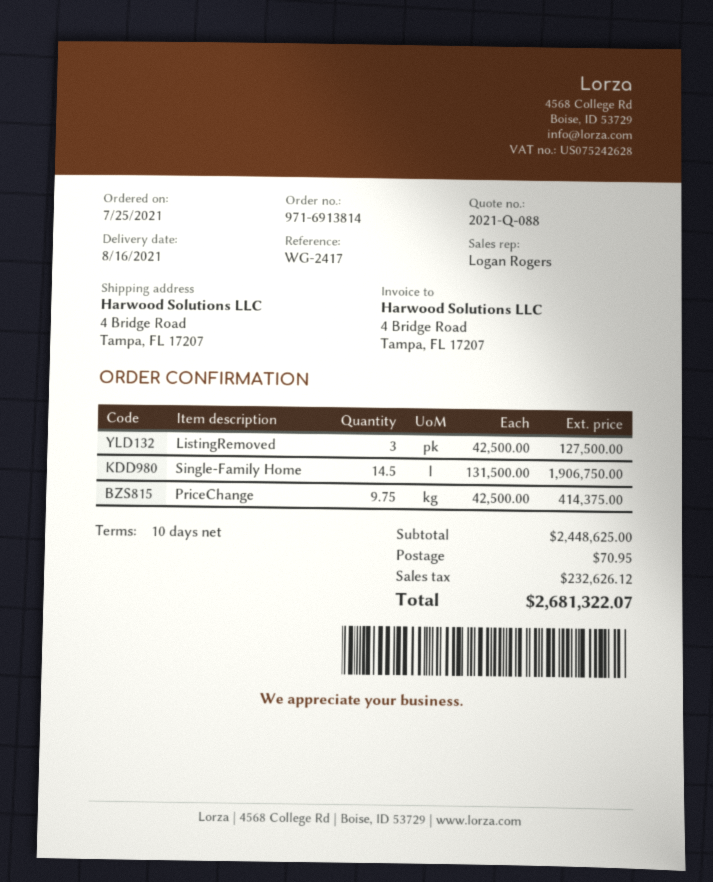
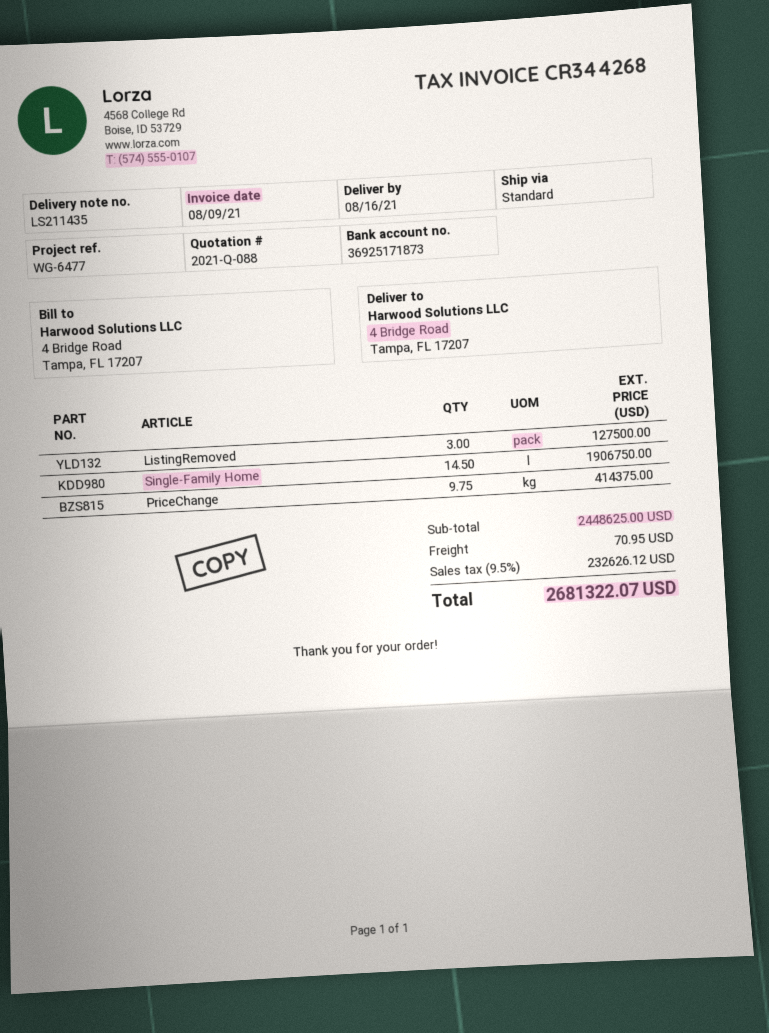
reference: WG-2417 -> WG-6477

